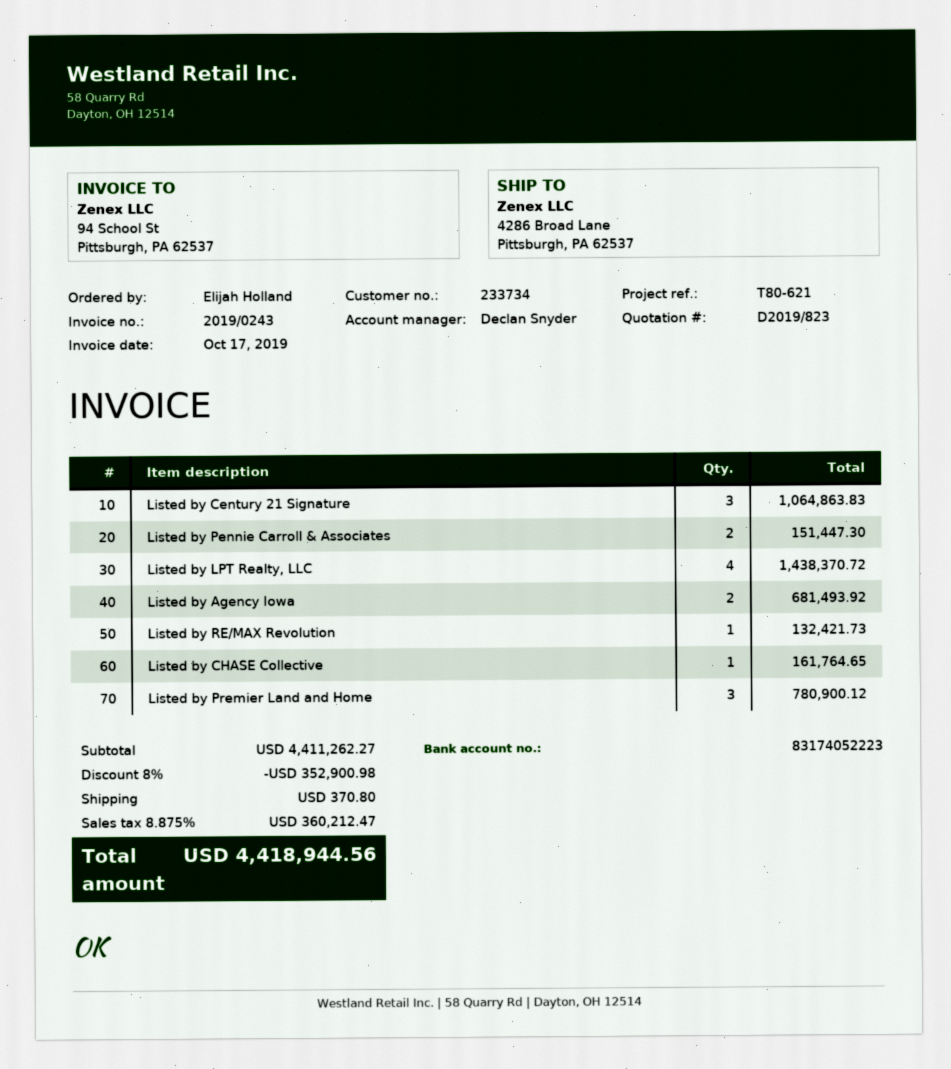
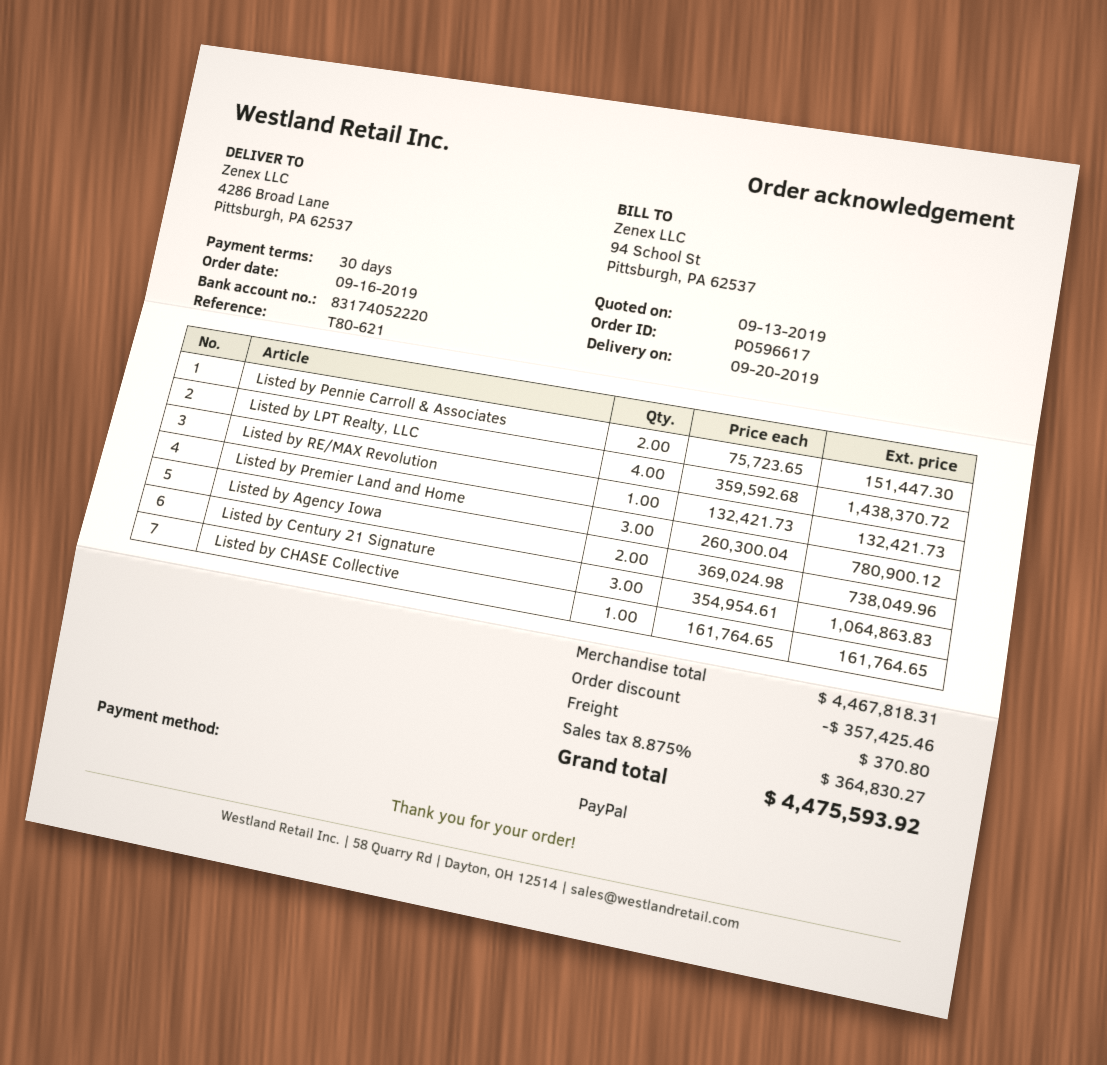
bank account: 83174052223 -> 83174052220
Listed by Agency Iowa: 2 for 681493.92 -> 2 for 738049.96
subtotal: 4411262.27 -> 4467818.31
discount: 352900.98 -> 357425.46
tax: 8.875% = 360212.47 -> 8.875% = 364830.27
total: 4418944.56 -> 4475593.92

